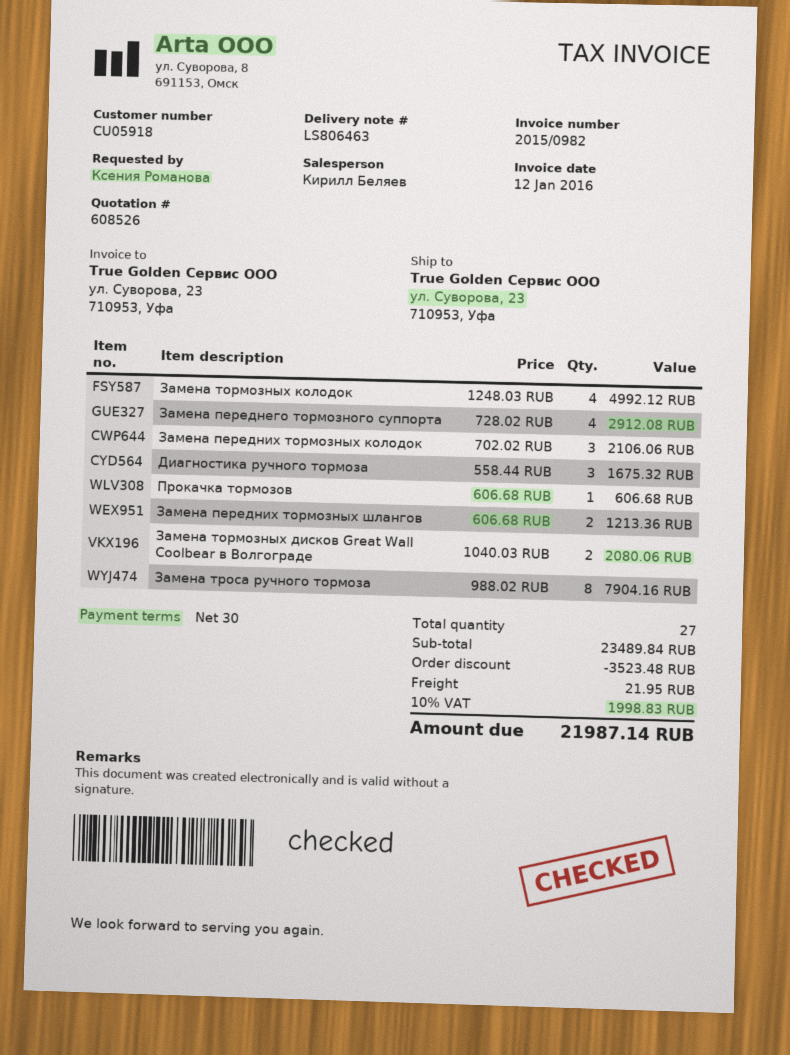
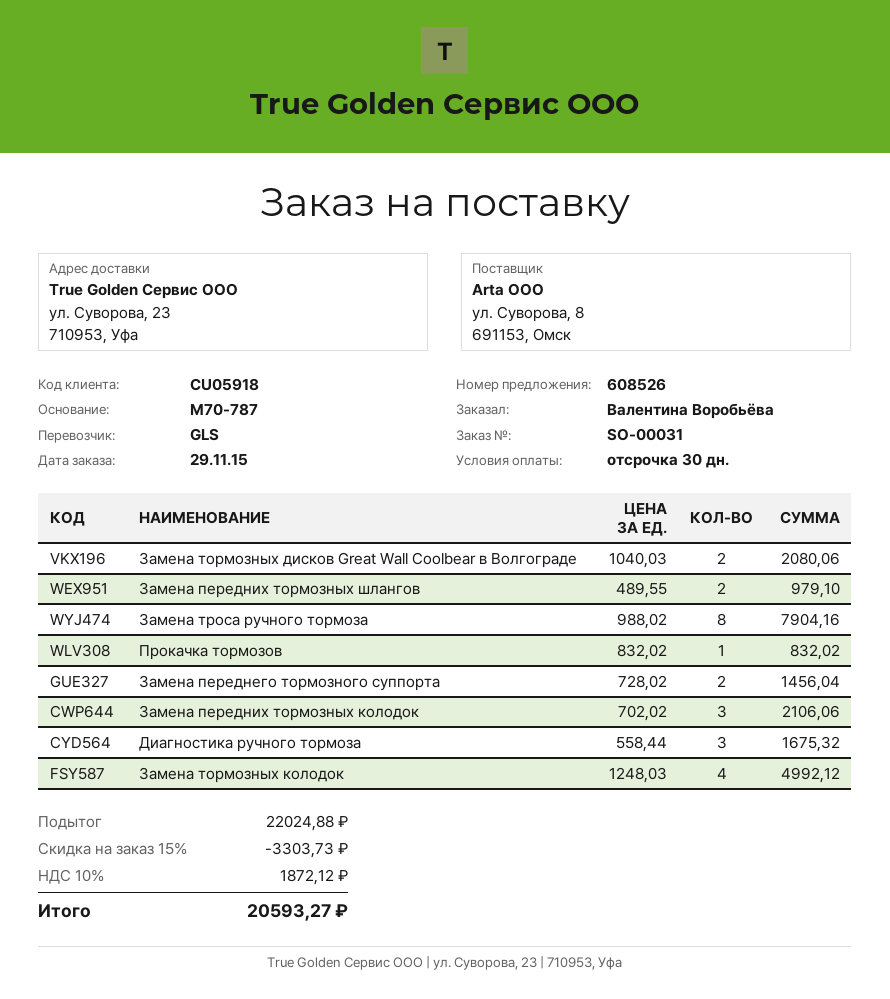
ordered by: Ксения Романова -> Валентина Воробьёва
Замена переднего тормозного суппорта: 4 x 728.02 = 2912.08 -> 2 x 728.02 = 1456.04
Прокачка тормозов: 1 x 606.68 = 606.68 -> 1 x 832.02 = 832.02
Замена передних тормозных шлангов: 2 x 606.68 = 1213.36 -> 2 x 489.55 = 979.10
subtotal: 23489.84 -> 22024.88
discount: 3523.48 -> 3303.73
shipping: 21.95 -> none
tax: 10% = 1998.83 -> 10% = 1872.12
total: 21987.14 -> 20593.27

